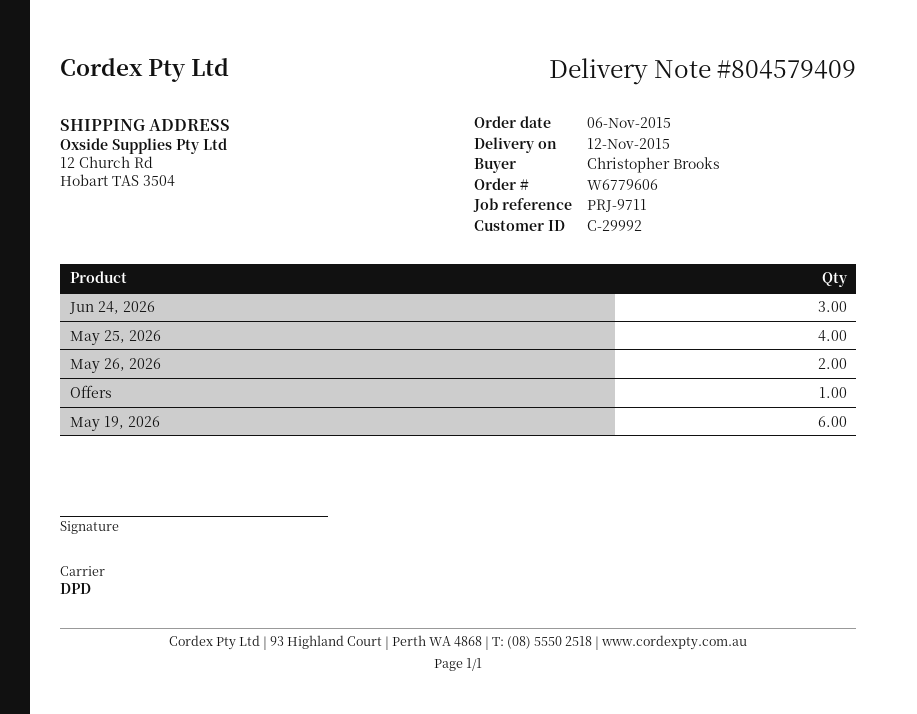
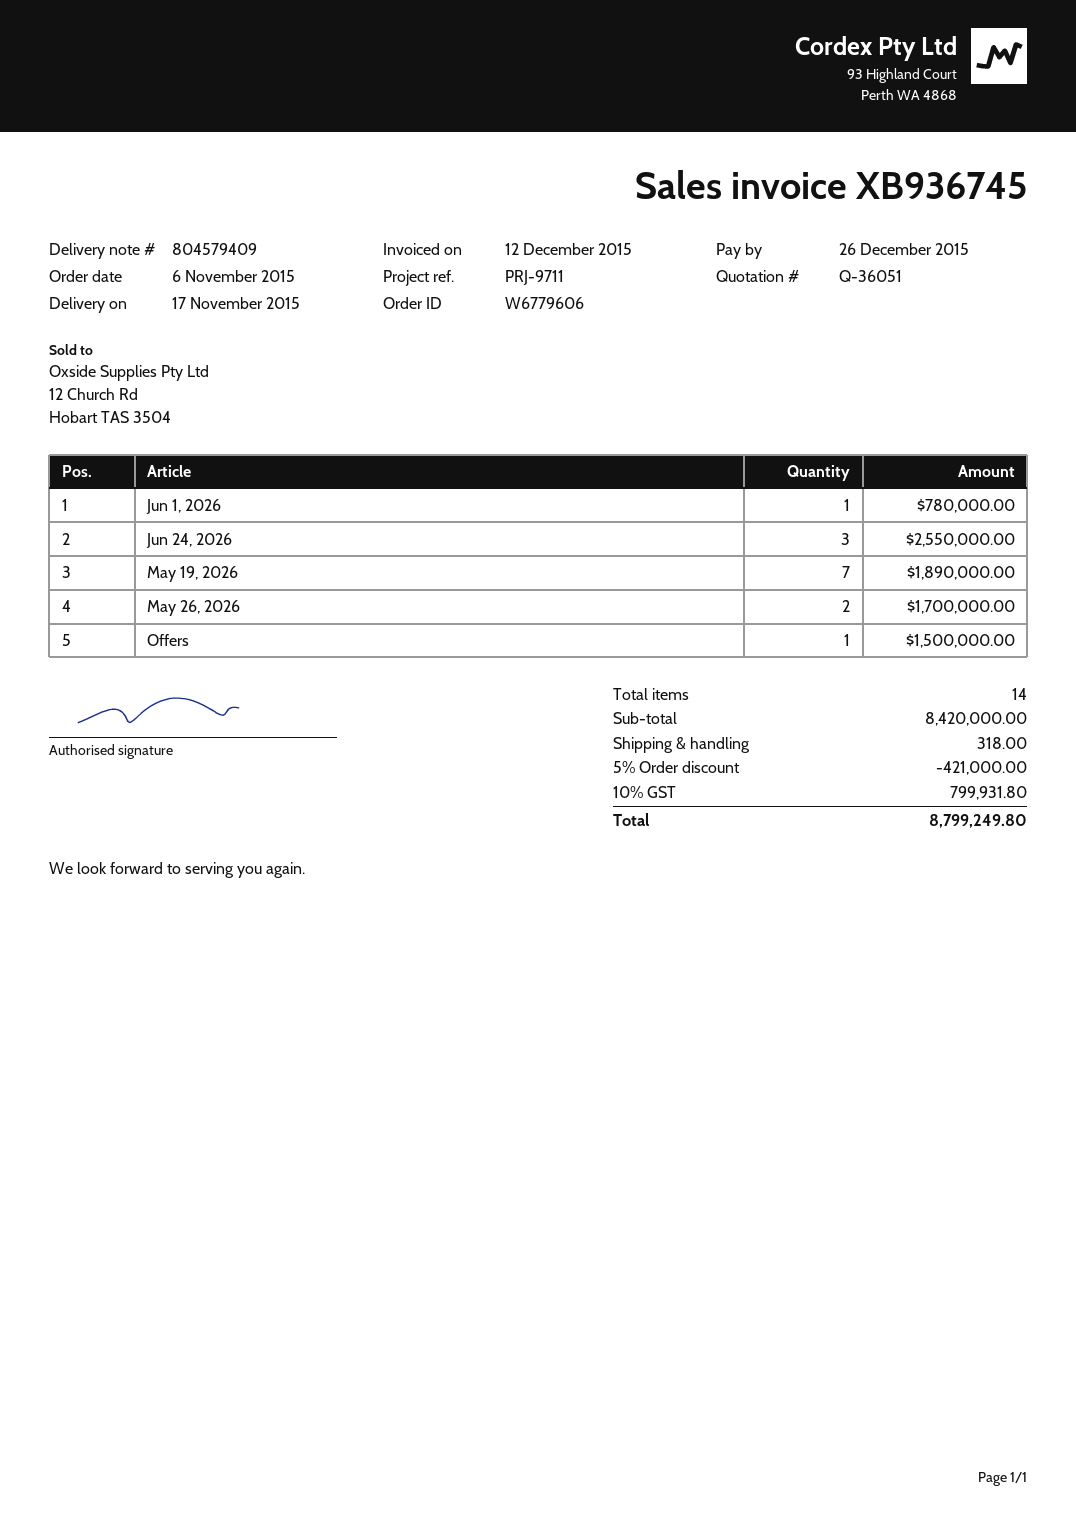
delivery date: 2015-11-12 -> 2015-11-17
May 25, 2026: 4 -> none
May 19, 2026: 6 -> 7
Jun 1, 2026: none -> 1

